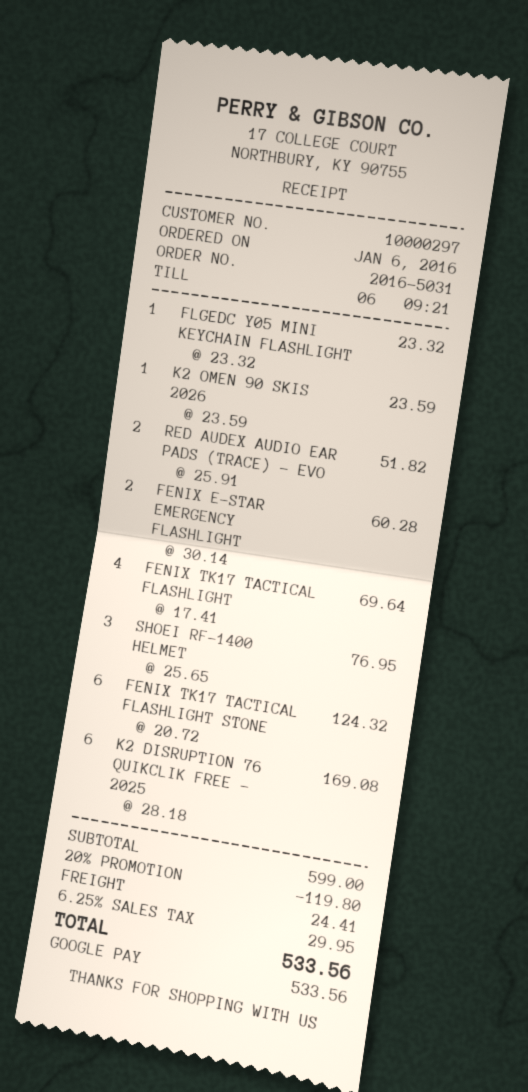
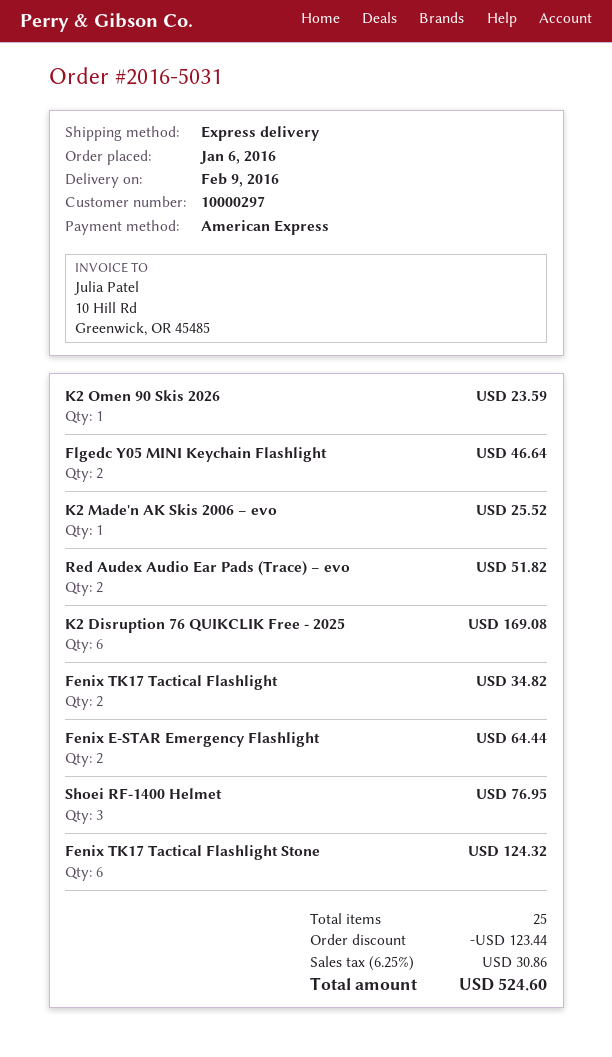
payment method: Google Pay -> American Express
FLGEDC Y05 MINI KEYCHAIN FLASHLIGHT: 1 for 23.32 -> 2 for 46.64
FENIX E-STAR EMERGENCY FLASHLIGHT: 2 for 60.28 -> 2 for 64.44
FENIX TK17 TACTICAL FLASHLIGHT: 4 for 69.64 -> 2 for 34.82
K2 Made'n AK Skis 2006 – evo: none -> 1 for 25.52
discount: 119.80 -> 123.44
shipping: 24.41 -> none
tax: 6.25% = 29.95 -> 6.25% = 30.86
total: 533.56 -> 524.60

